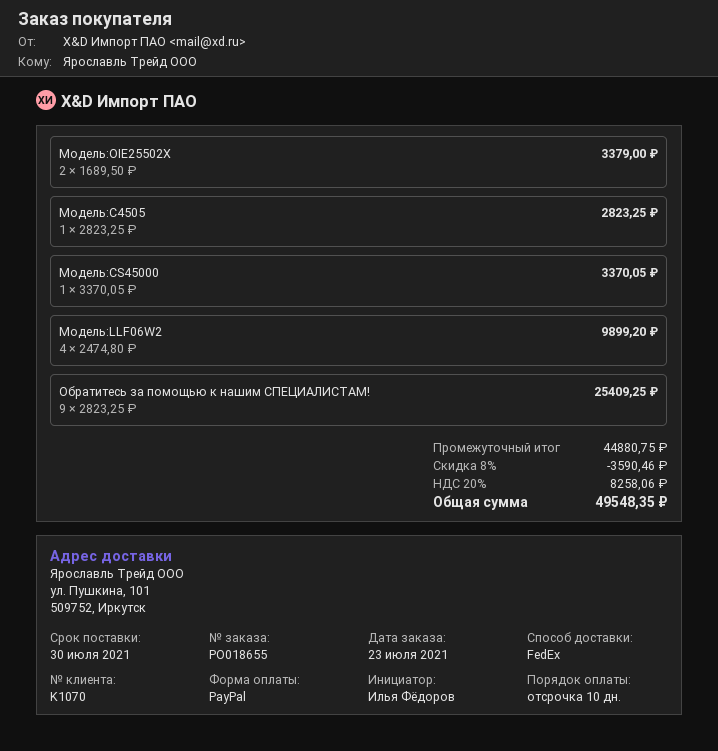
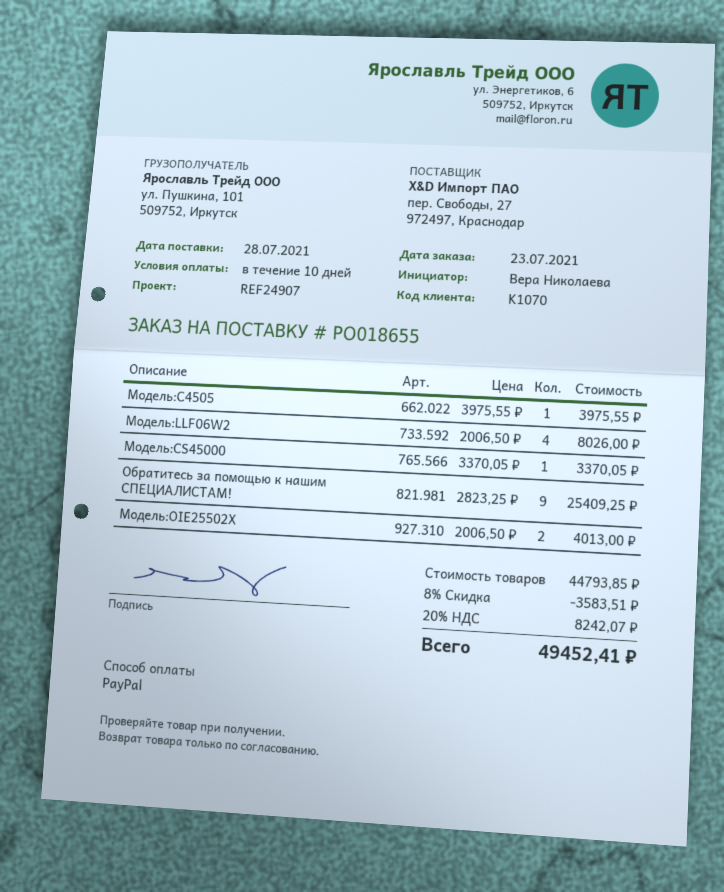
delivery date: 2021-07-30 -> 2021-07-28
ordered by: Илья Фёдоров -> Вера Николаева
Модель:OIE25502X: 2 x 1689.50 = 3379.00 -> 2 x 2006.50 = 4013.00
Модель:C4505: 1 x 2823.25 = 2823.25 -> 1 x 3975.55 = 3975.55
Модель:LLF06W2: 4 x 2474.80 = 9899.20 -> 4 x 2006.50 = 8026.00
subtotal: 44880.75 -> 44793.85
discount: 8% = 3590.46 -> 8% = 3583.51
tax: 20% = 8258.06 -> 20% = 8242.07
total: 49548.35 -> 49452.41

